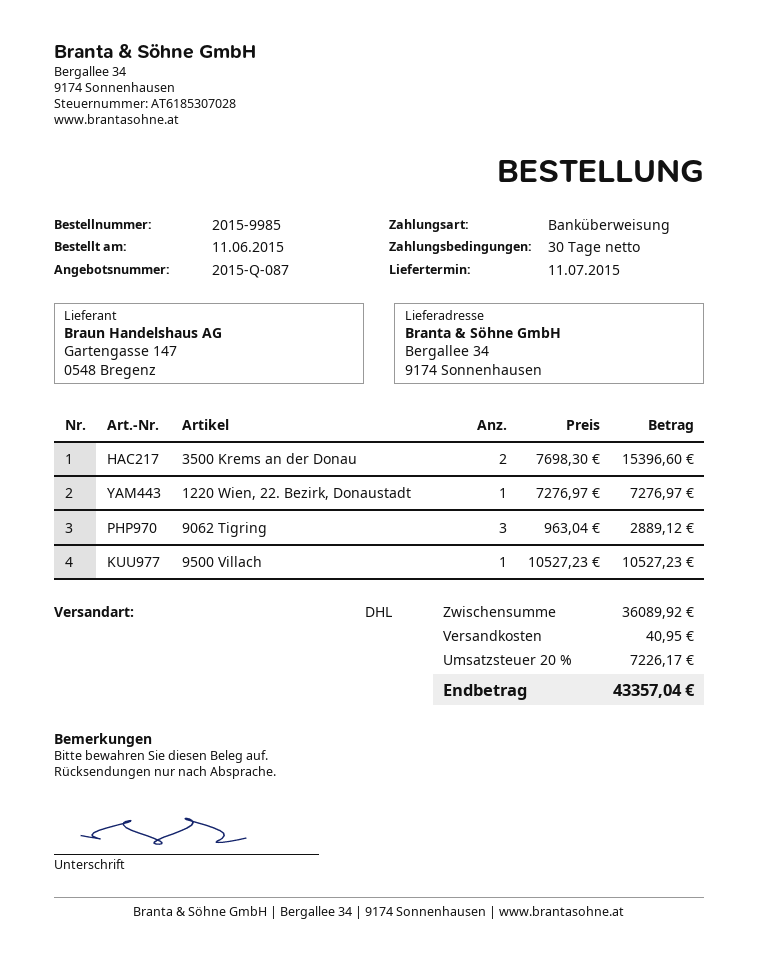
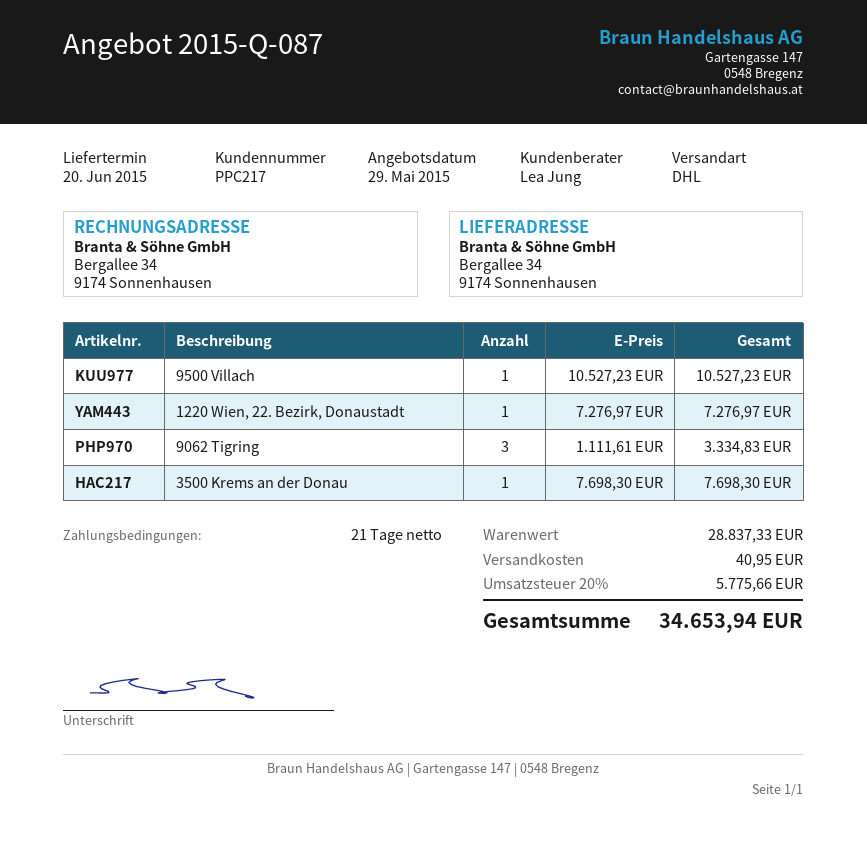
delivery date: 2015-07-11 -> 2015-06-20
payment terms: 30 days -> 21 days
3500 Krems an der Donau: 2 x 7698.30 = 15396.60 -> 1 x 7698.30 = 7698.30
9062 Tigring: 3 x 963.04 = 2889.12 -> 3 x 1111.61 = 3334.83
subtotal: 36089.92 -> 28837.33
tax: 20% = 7226.17 -> 20% = 5775.66
total: 43357.04 -> 34653.94

